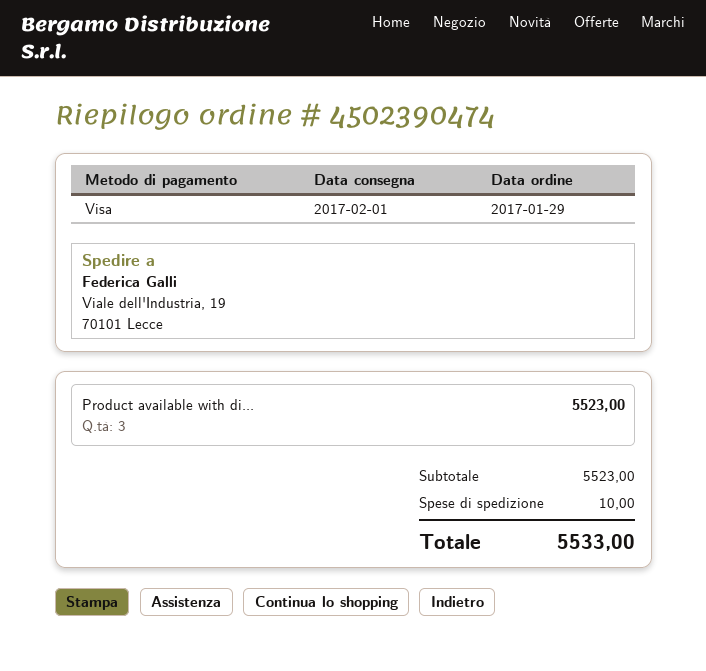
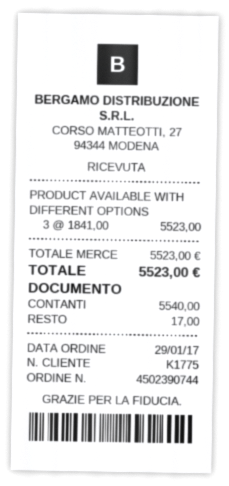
order number: 4502390474 -> 4502390744
payment method: Visa -> cash
shipping: 10.00 -> none
total: 5533.00 -> 5523.00

